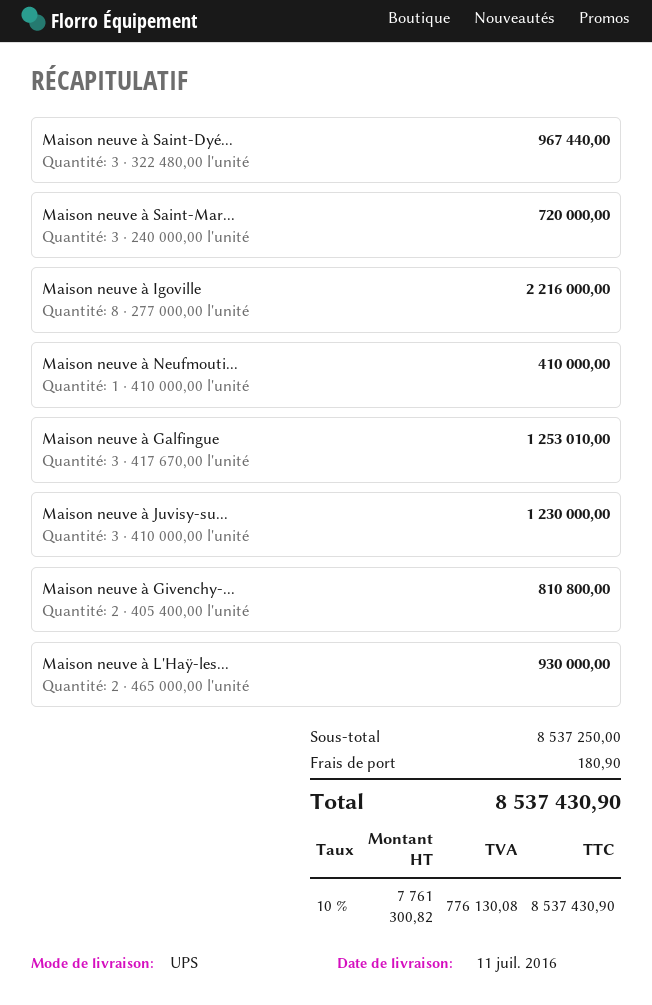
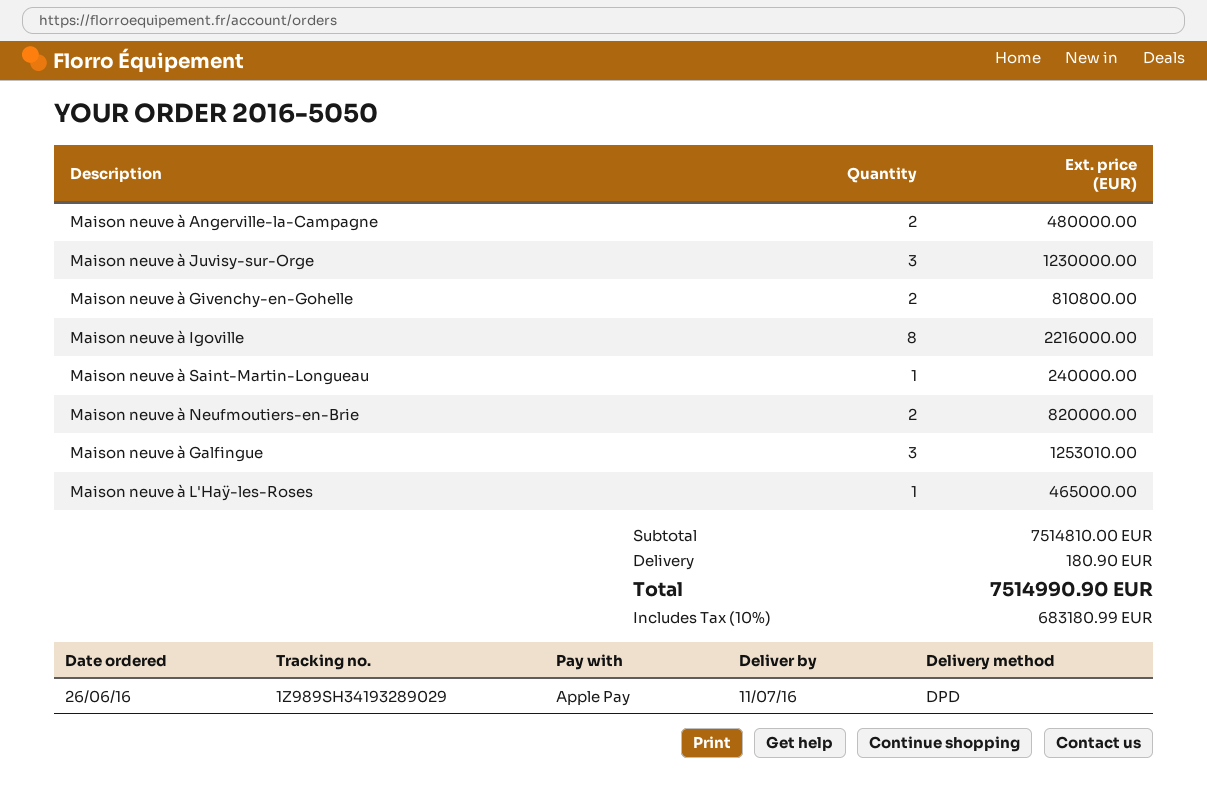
shipping method: UPS -> DPD
Maison neuve à Saint-Dyé...: 3 for 967440.00 -> none
Maison neuve à Saint-Mar...: 3 for 720000.00 -> 1 for 240000.00
Maison neuve à Neufmouti...: 1 for 410000.00 -> 2 for 820000.00
Maison neuve à L'Haÿ-les...: 2 for 930000.00 -> 1 for 465000.00
Maison neuve à Angerville-la-Campagne: none -> 2 for 480000.00
subtotal: 8537250.00 -> 7514810.00
tax: 10% = 776130.08 -> 10% = 683180.99
total: 8537430.90 -> 7514990.90

